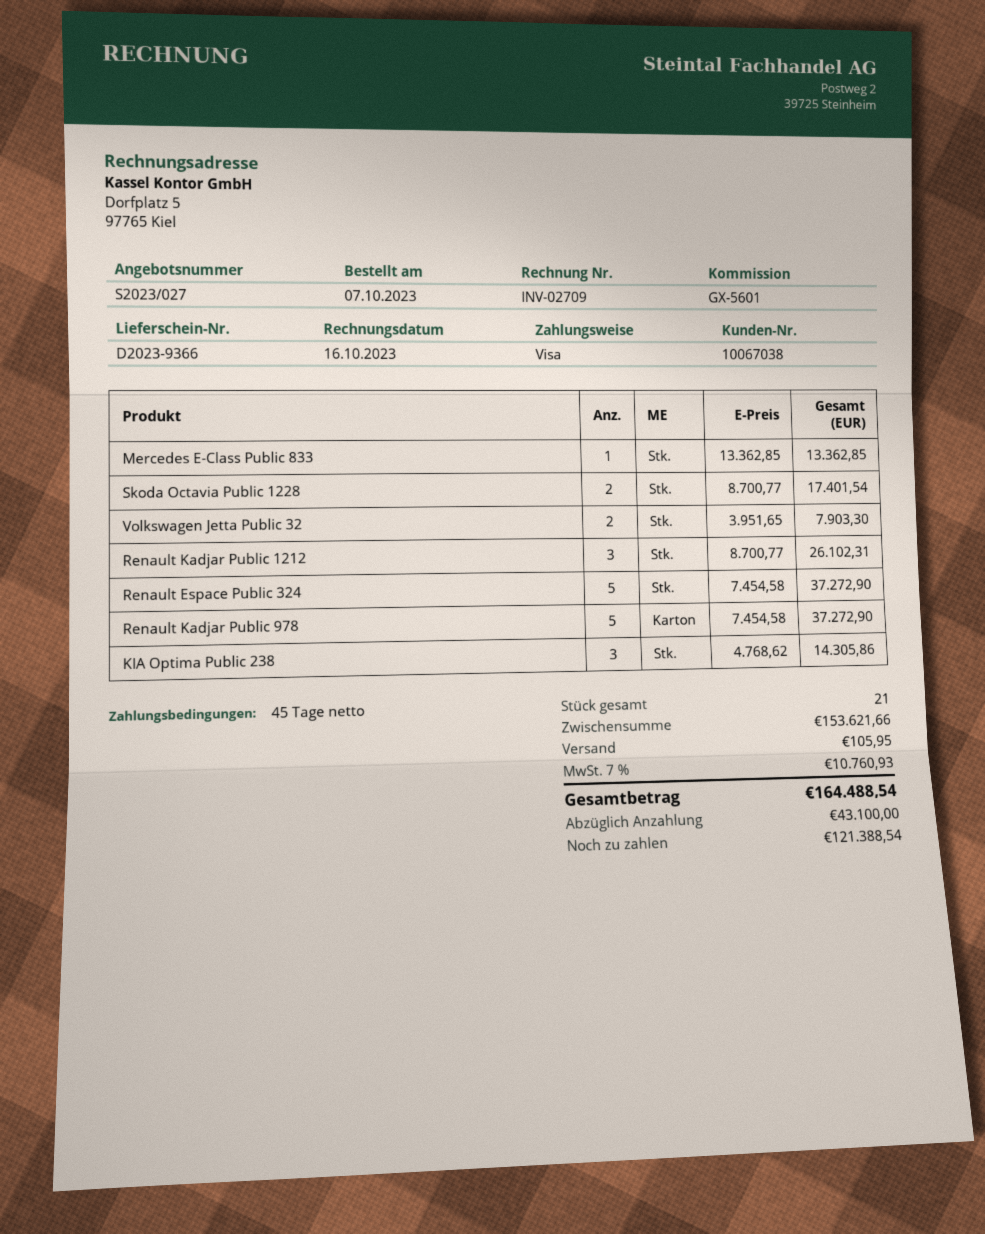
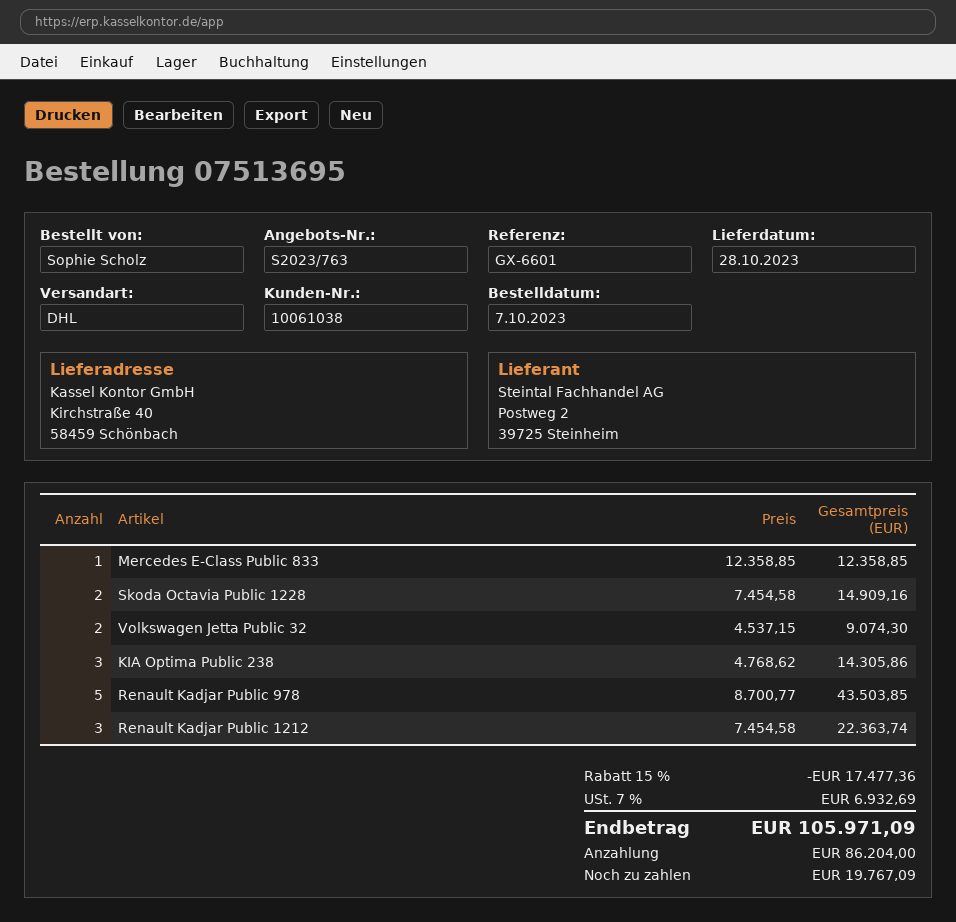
quote number: S2023/027 -> S2023/763
customer number: 10067038 -> 10061038
reference: GX-5601 -> GX-6601
Mercedes E-Class Public 833: 1 x 13362.85 = 13362.85 -> 1 x 12358.85 = 12358.85
Skoda Octavia Public 1228: 2 x 8700.77 = 17401.54 -> 2 x 7454.58 = 14909.16
Volkswagen Jetta Public 32: 2 x 3951.65 = 7903.30 -> 2 x 4537.15 = 9074.30
Renault Kadjar Public 1212: 3 x 8700.77 = 26102.31 -> 3 x 7454.58 = 22363.74
Renault Espace Public 324: 5 x 7454.58 = 37272.90 -> none
Renault Kadjar Public 978: 5 x 7454.58 = 37272.90 -> 5 x 8700.77 = 43503.85
discount: none -> 15% = 17477.36
shipping: 105.95 -> none
tax: 7% = 10760.93 -> 7% = 6932.69
total: 164488.54 -> 105971.09
deposit: 43100.00 -> 86204.00
balance: 121388.54 -> 19767.09

